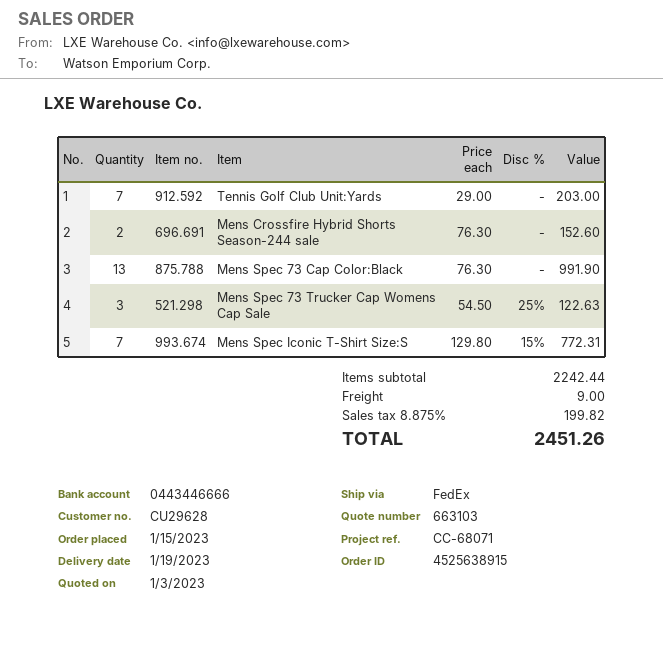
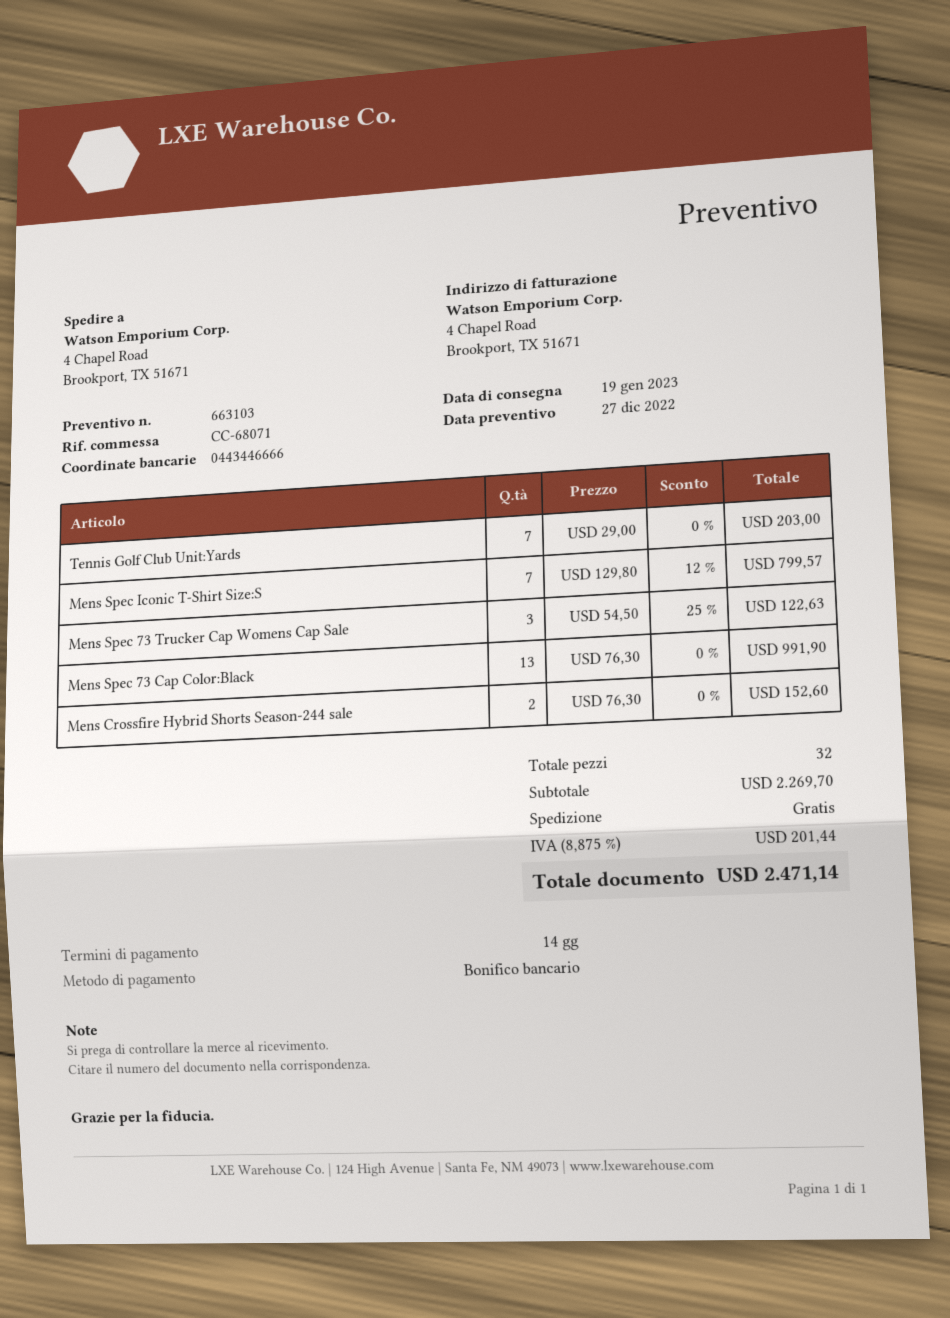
quote date: 2023-01-03 -> 2022-12-27
Mens Spec Iconic T-Shirt Size:S: 7 x 129.80 - 15% = 772.31 -> 7 x 129.80 - 12% = 799.57
subtotal: 2242.44 -> 2269.70
shipping: 9.00 -> 0.00
tax: 8.875% = 199.82 -> 8.875% = 201.44
total: 2451.26 -> 2471.14

